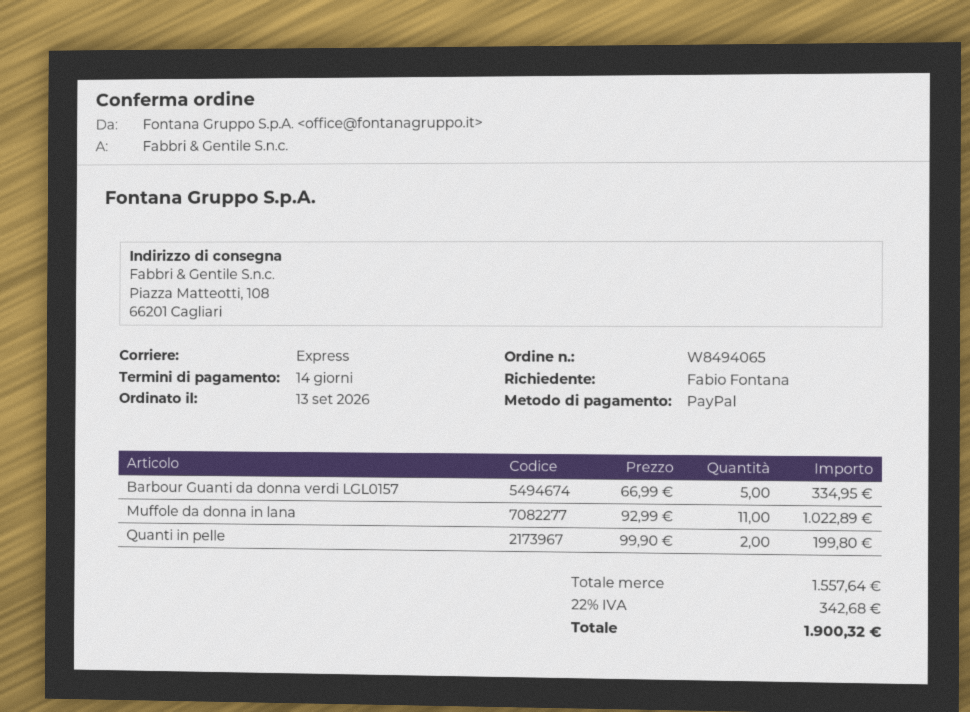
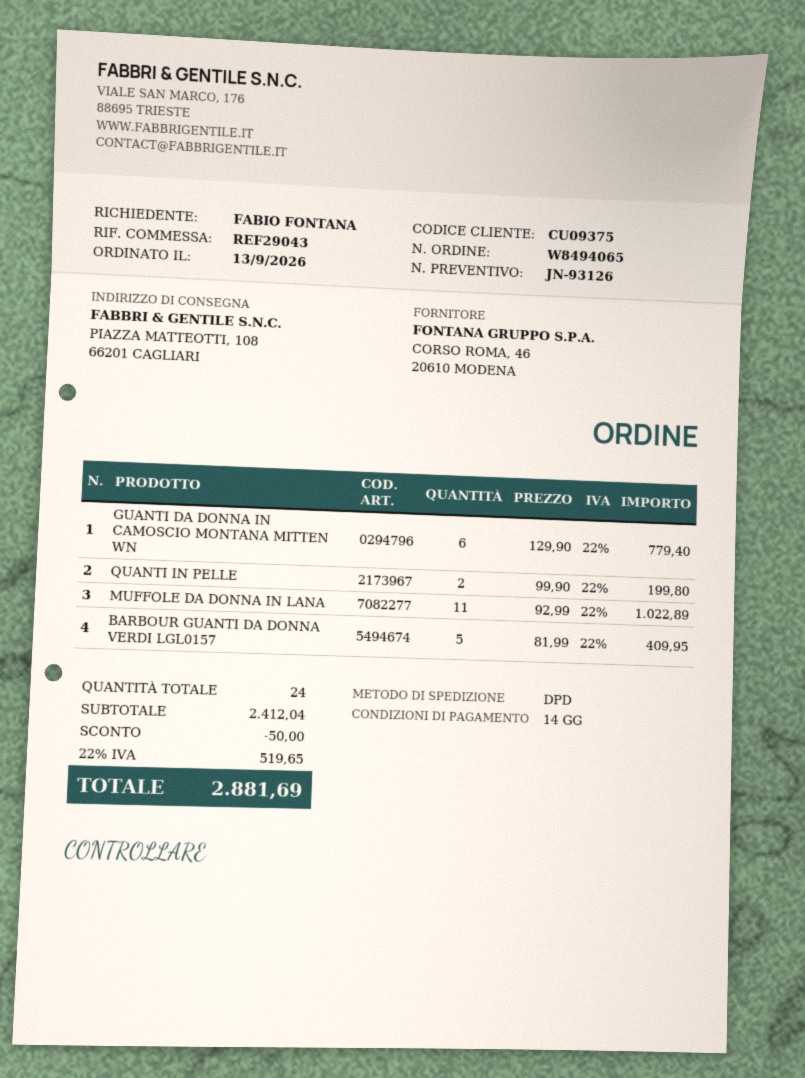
shipping method: express -> DPD
Barbour Guanti da donna verdi LGL0157: 5 x 66.99 = 334.95 -> 5 x 81.99 = 409.95
GUANTI DA DONNA IN CAMOSCIO MONTANA MITTEN WN: none -> 6 x 129.90 = 779.40
subtotal: 1557.64 -> 2412.04
discount: none -> 50.00
tax: 22% = 342.68 -> 22% = 519.65
total: 1900.32 -> 2881.69

